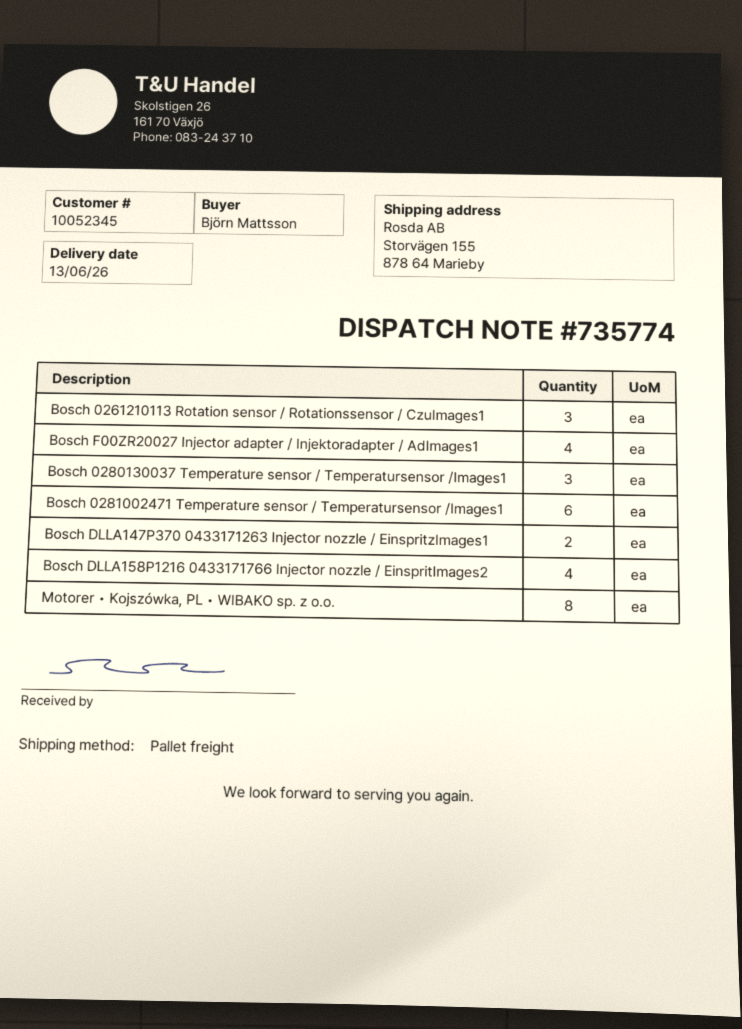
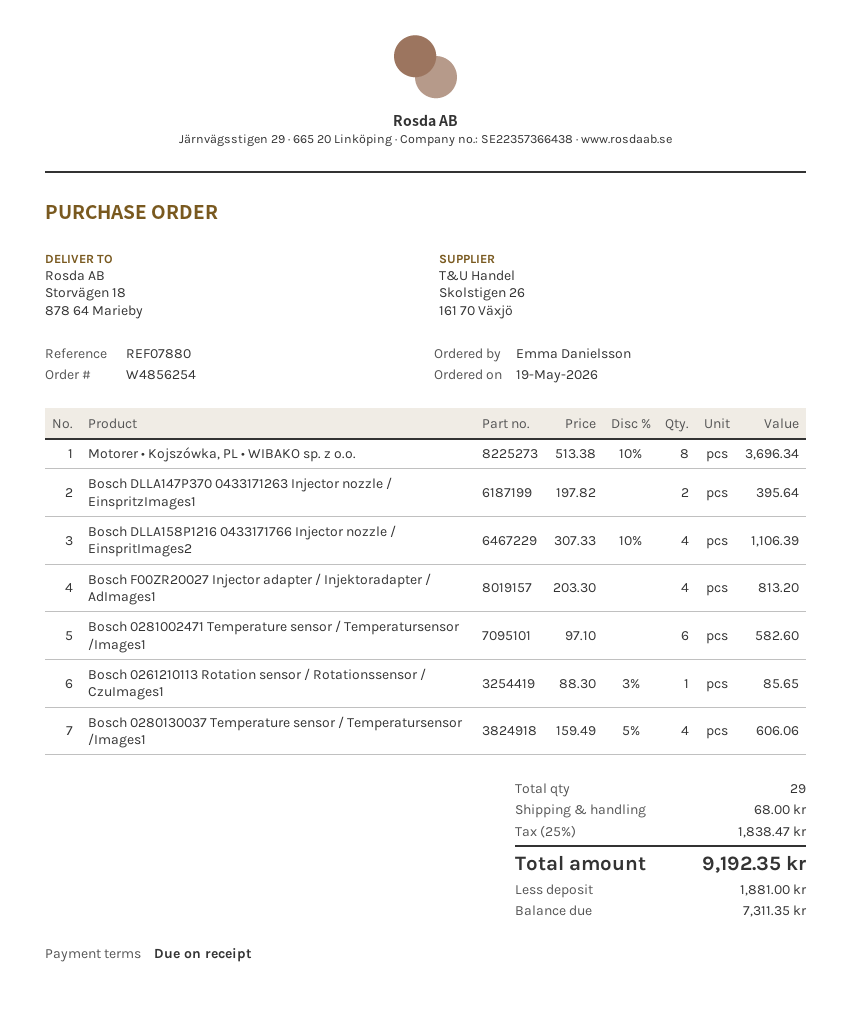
ordered by: Björn Mattsson -> Emma Danielsson
ship to: Storvägen 155, 878 64 Marieby -> Storvägen 18, 878 64 Marieby
Bosch 0261210113 Rotation sensor / Rotationssensor / CzuImages1: 3 -> 1
Bosch 0280130037 Temperature sensor / Temperatursensor /Images1: 3 -> 4

